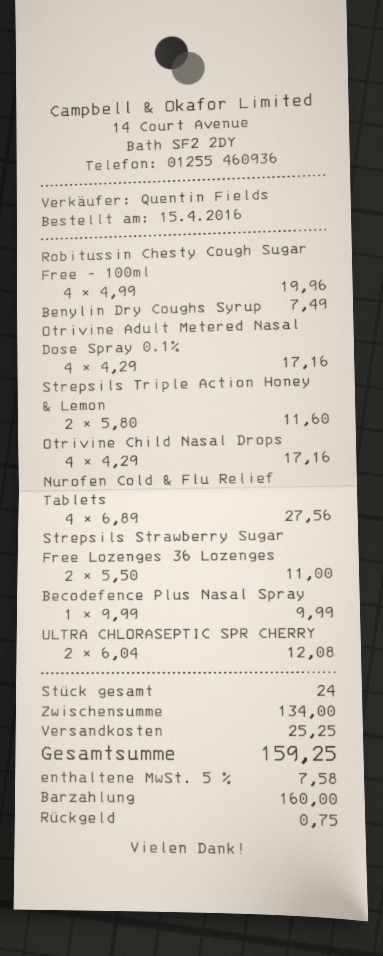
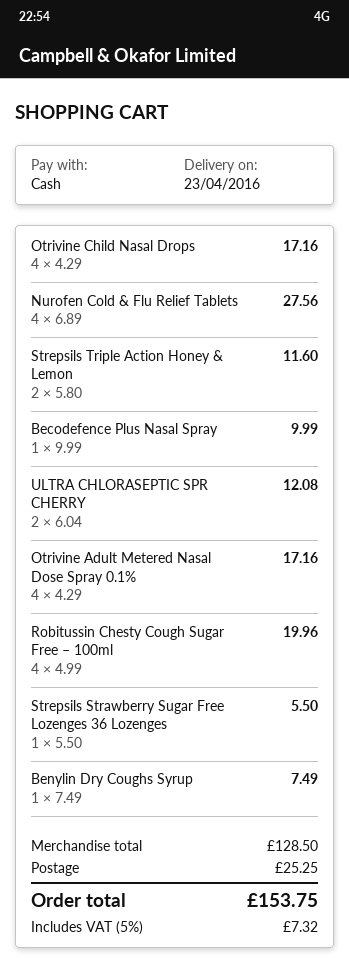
Strepsils Strawberry Sugar Free Lozenges 36 Lozenges: 2 x 5.50 = 11.00 -> 1 x 5.50 = 5.50
subtotal: 134.00 -> 128.50
tax: 5% = 7.58 -> 5% = 7.32
total: 159.25 -> 153.75

